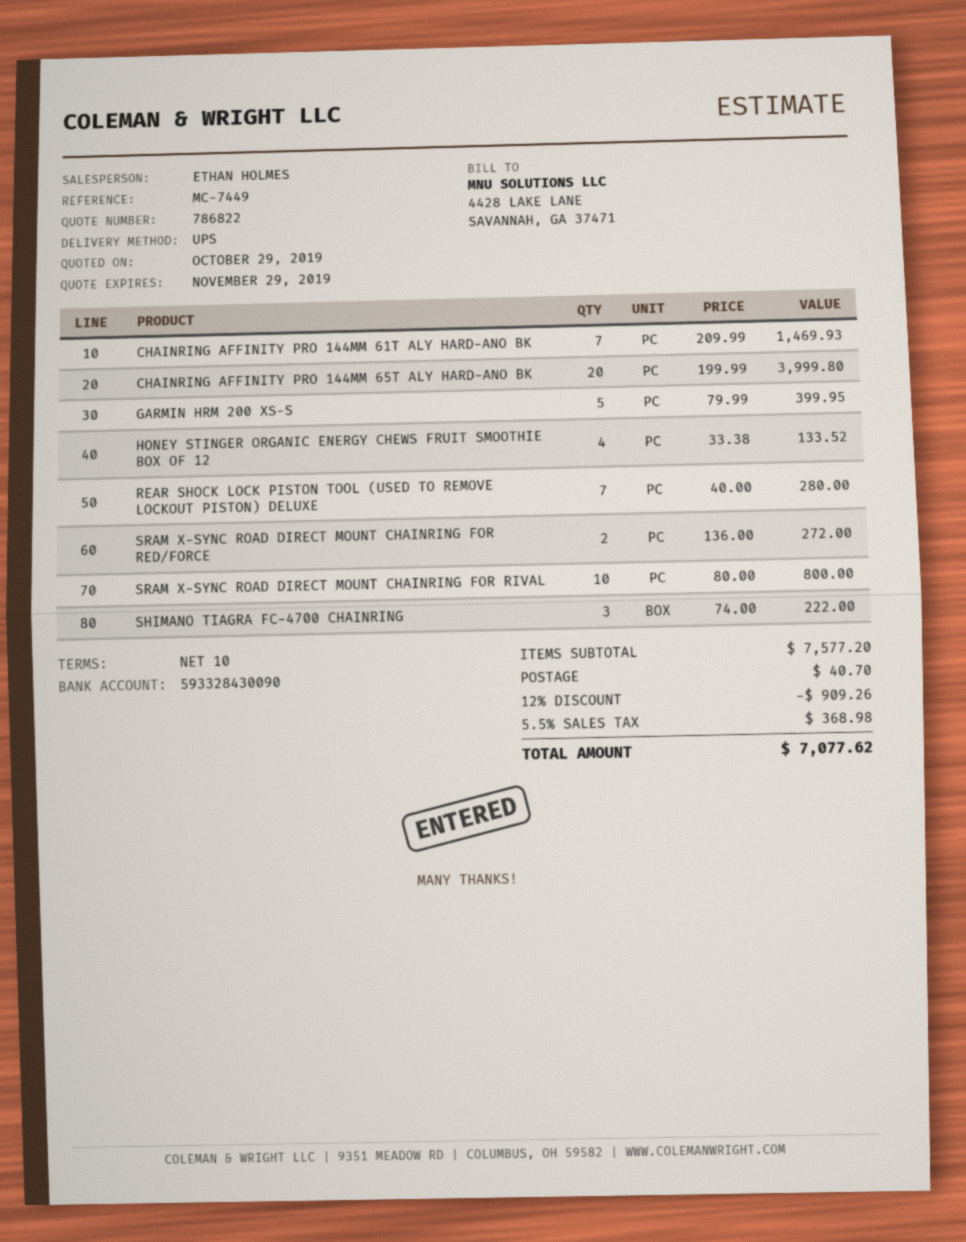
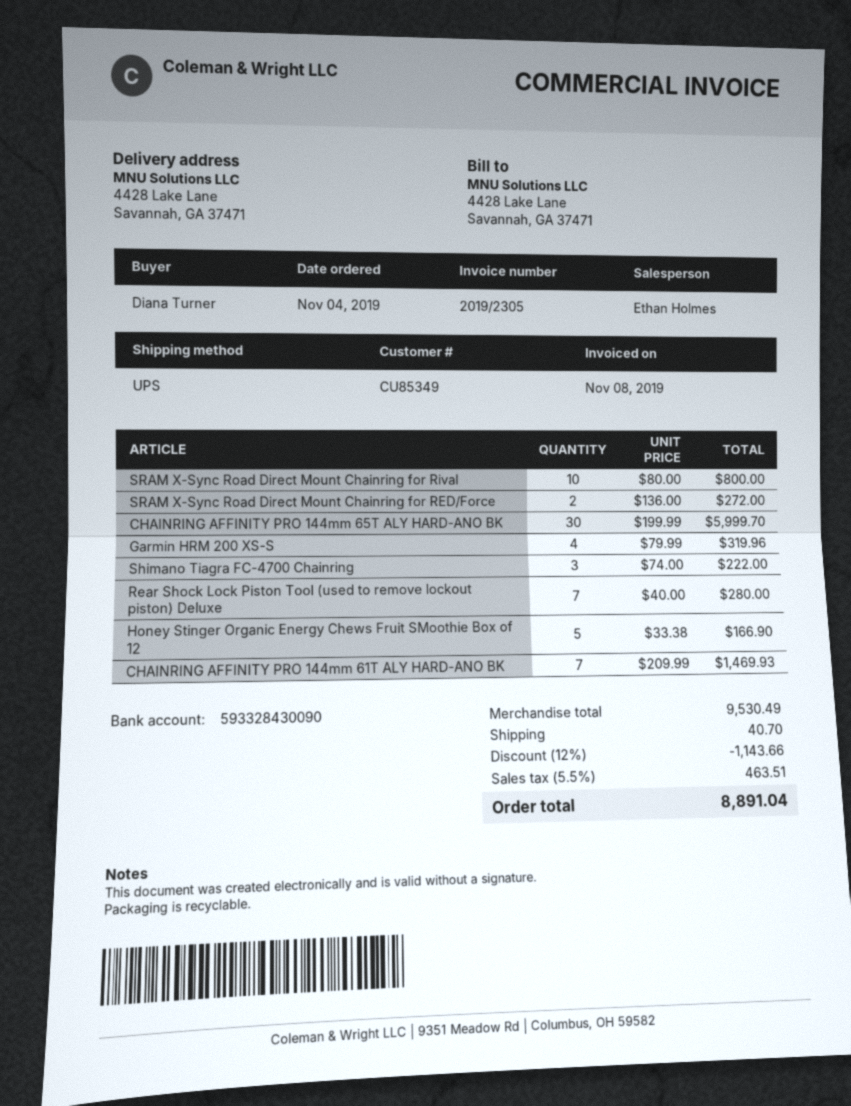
CHAINRING AFFINITY PRO 144MM 65T ALY HARD-ANO BK: 20 x 199.99 = 3999.80 -> 30 x 199.99 = 5999.70
GARMIN HRM 200 XS-S: 5 x 79.99 = 399.95 -> 4 x 79.99 = 319.96
HONEY STINGER ORGANIC ENERGY CHEWS FRUIT SMOOTHIE BOX OF 12: 4 x 33.38 = 133.52 -> 5 x 33.38 = 166.90
subtotal: 7577.20 -> 9530.49
discount: 12% = 909.26 -> 12% = 1143.66
tax: 5.5% = 368.98 -> 5.5% = 463.51
total: 7077.62 -> 8891.04

